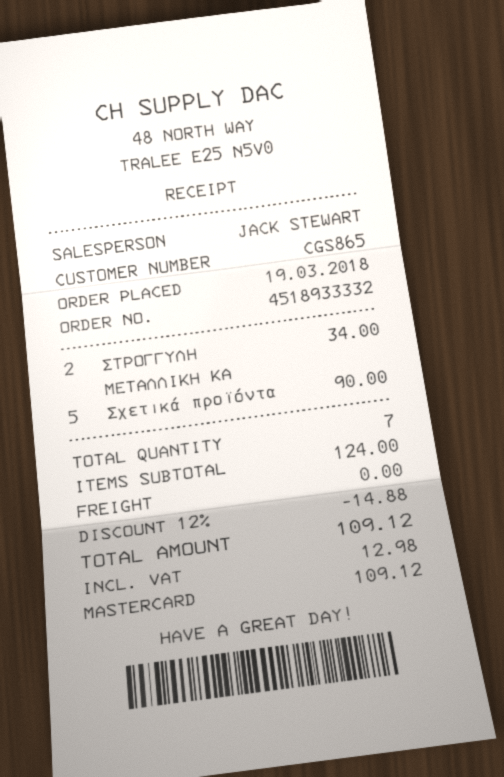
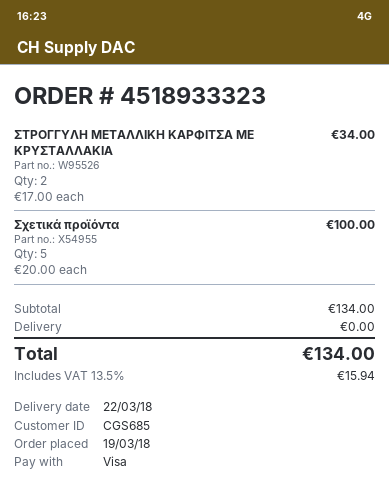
order number: 4518933332 -> 4518933323
customer number: CGS865 -> CGS685
payment method: Mastercard -> Visa
Σχετικά προϊόντα: 5 for 90.00 -> 5 for 100.00
subtotal: 124.00 -> 134.00
discount: 12% = 14.88 -> none
tax: 12.98 -> 15.94
total: 109.12 -> 134.00

